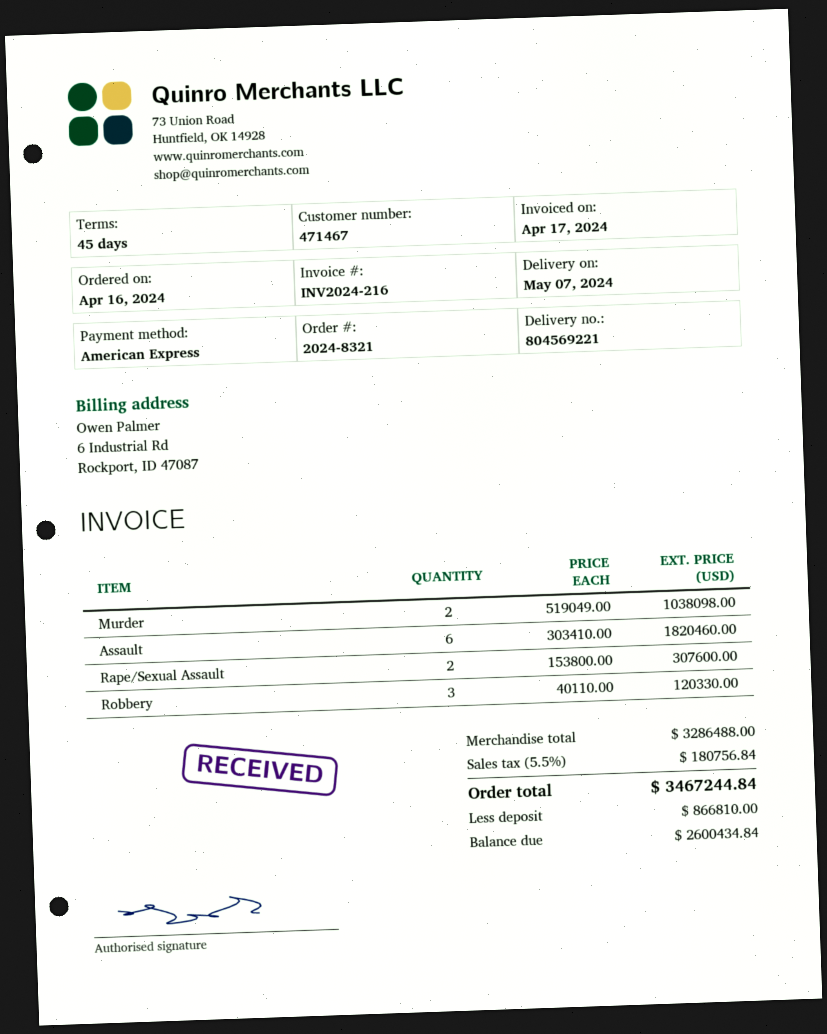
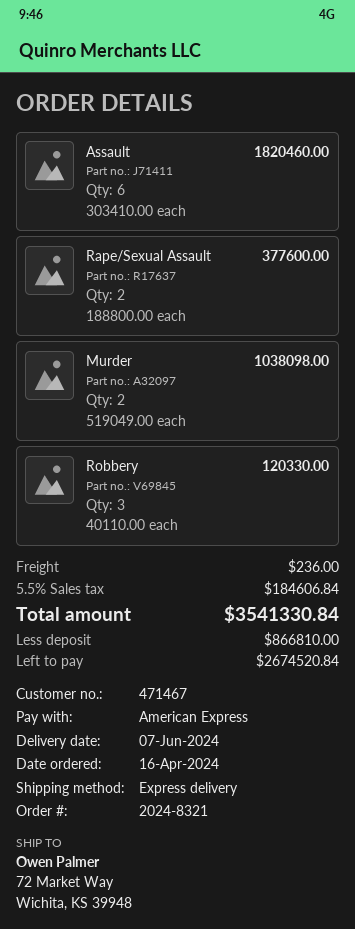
delivery date: 2024-05-07 -> 2024-06-07
Rape/Sexual Assault: 2 x 153800.00 = 307600.00 -> 2 x 188800.00 = 377600.00
shipping: none -> 236.00
tax: 5.5% = 180756.84 -> 5.5% = 184606.84
total: 3467244.84 -> 3541330.84
balance: 2600434.84 -> 2674520.84

